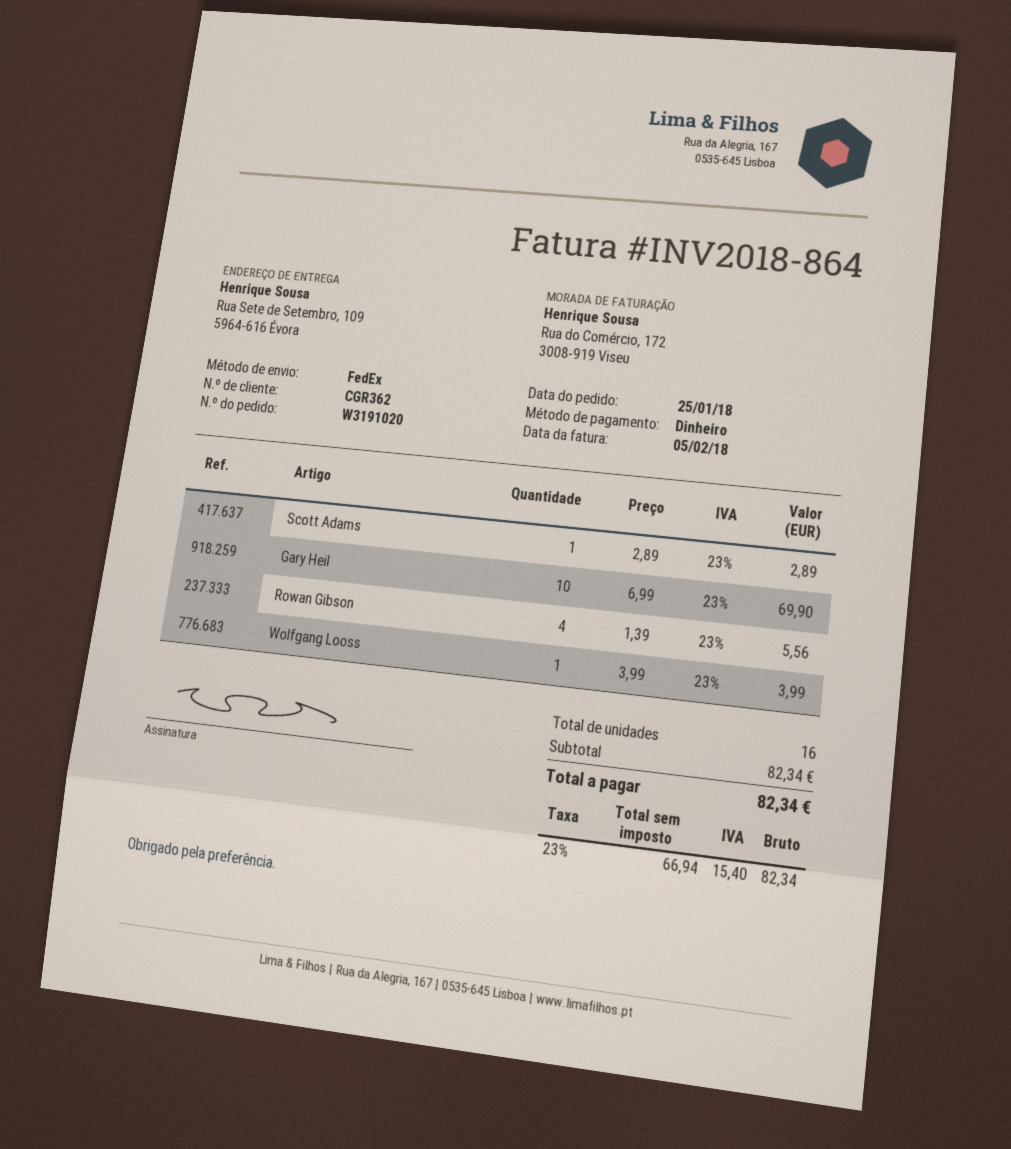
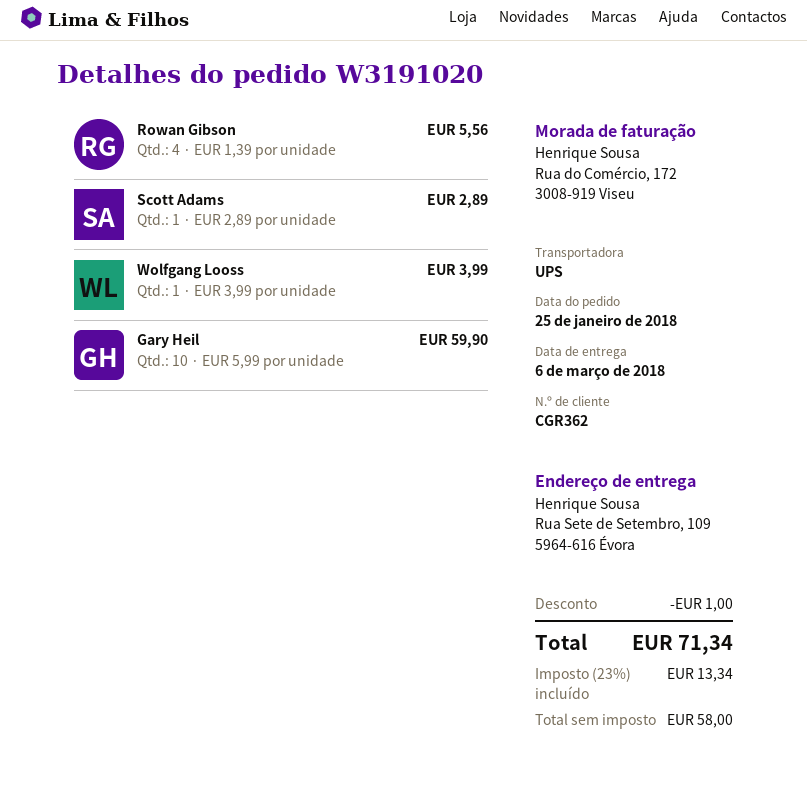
shipping method: FedEx -> UPS
Gary Heil: 10 x 6.99 = 69.90 -> 10 x 5.99 = 59.90
discount: none -> 1.00
net: 66.94 -> 58.00
tax: 23% = 15.40 -> 23% = 13.34
total: 82.34 -> 71.34

